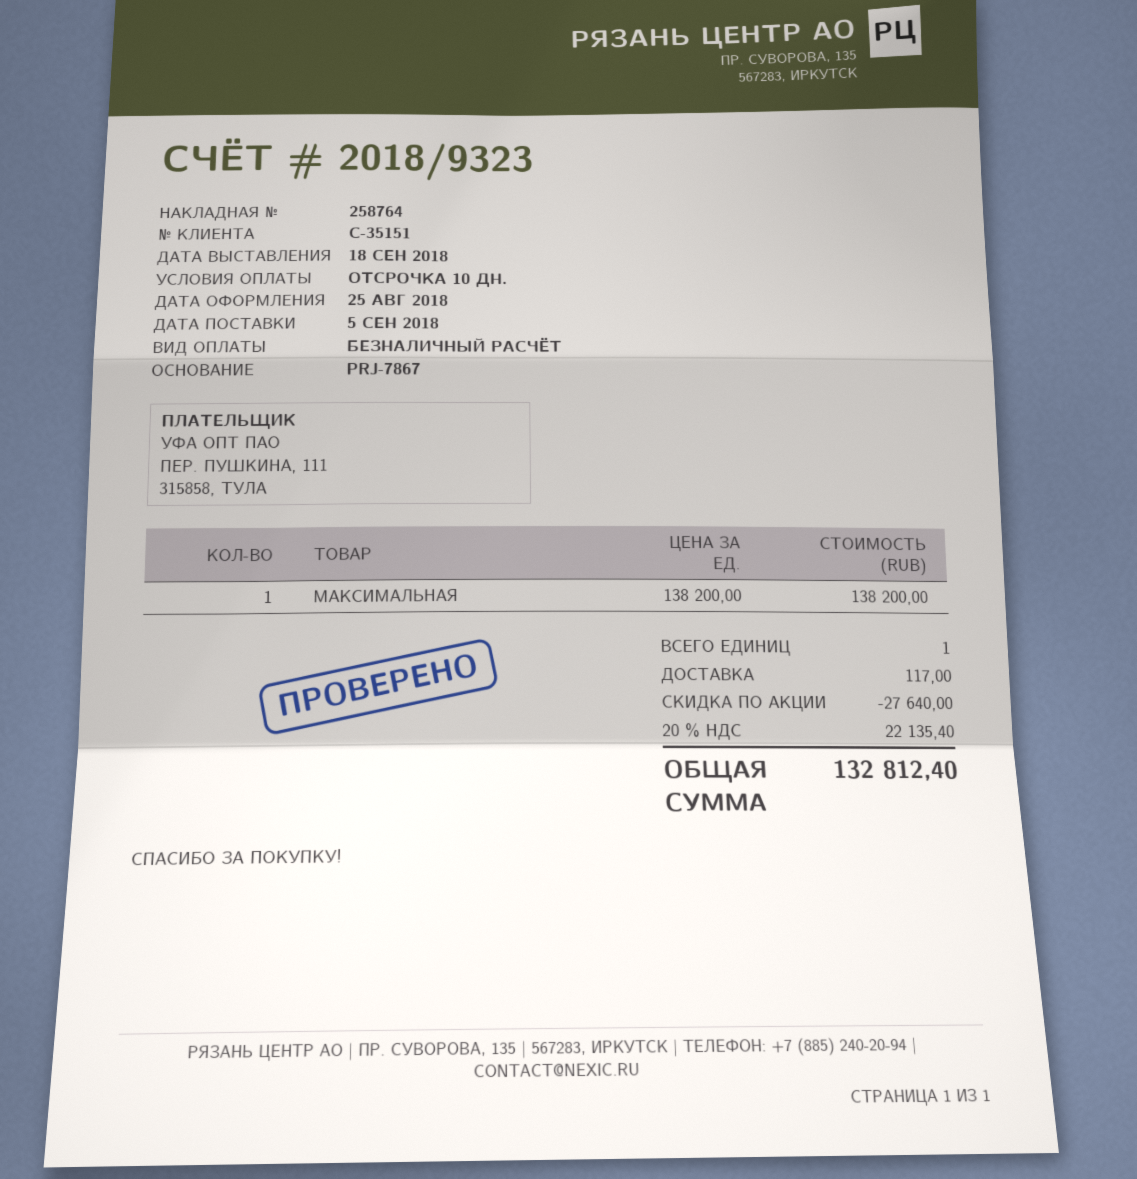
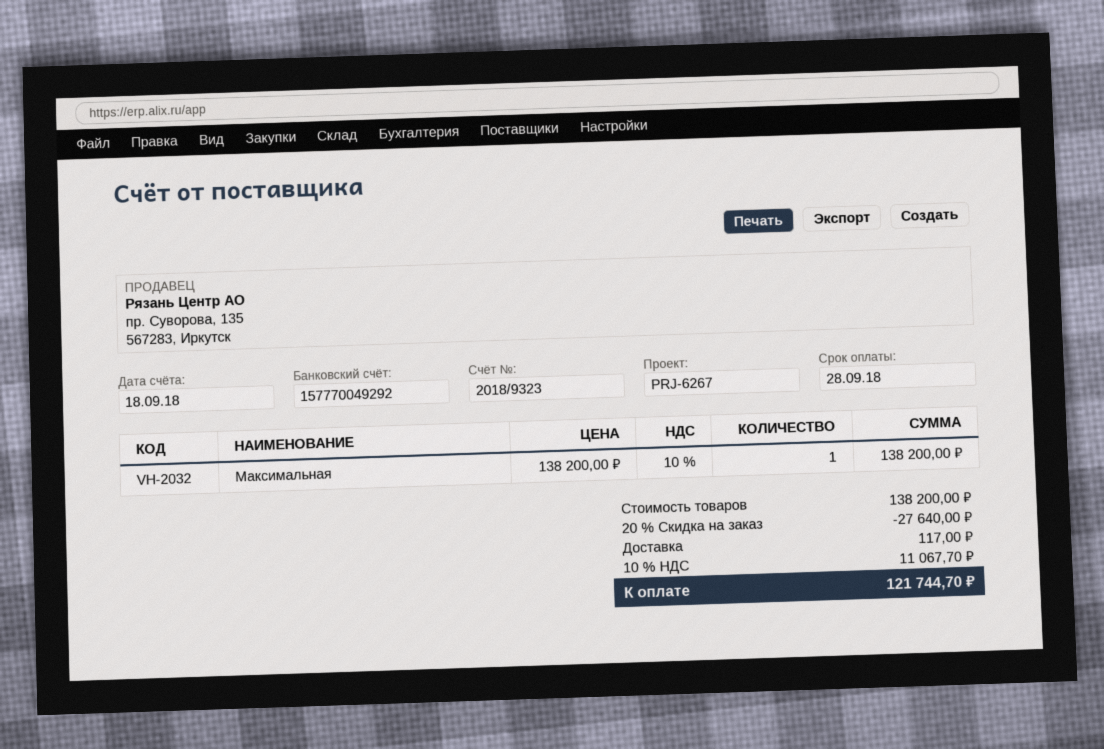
reference: PRJ-7867 -> PRJ-6267
tax: 20% = 22135.40 -> 10% = 11067.70
total: 132812.40 -> 121744.70

